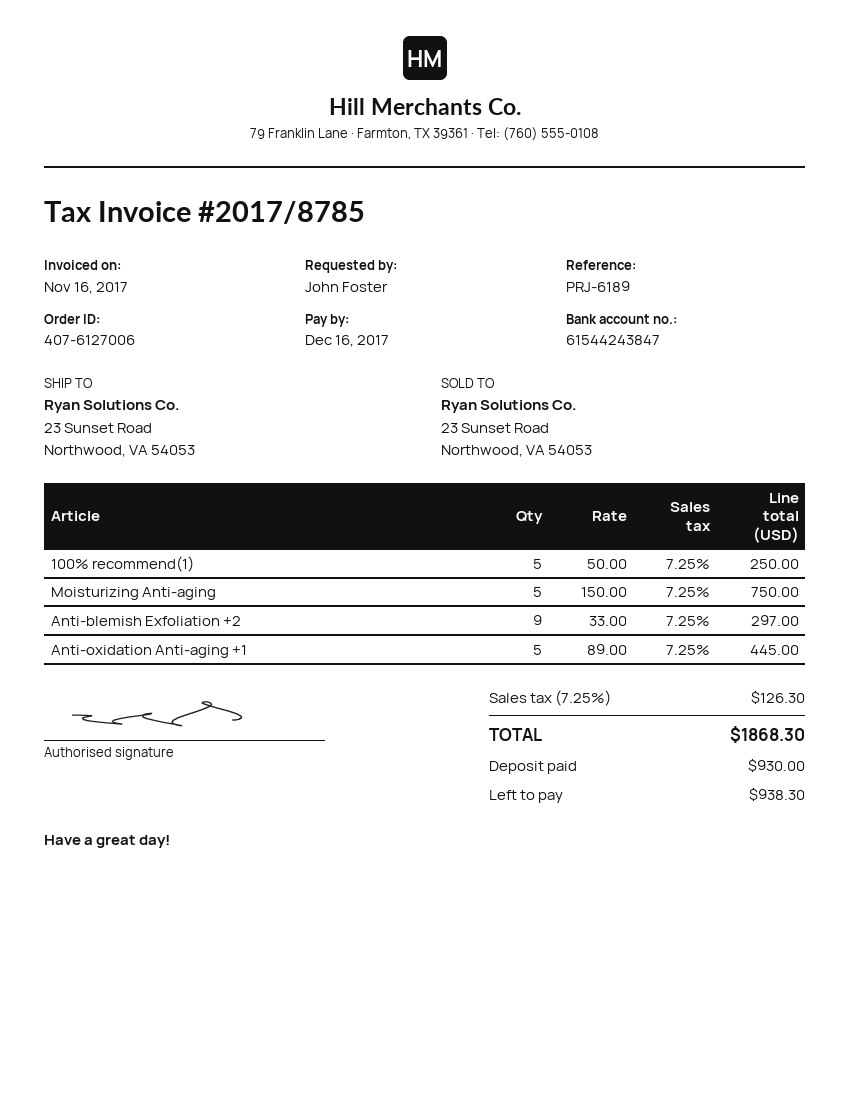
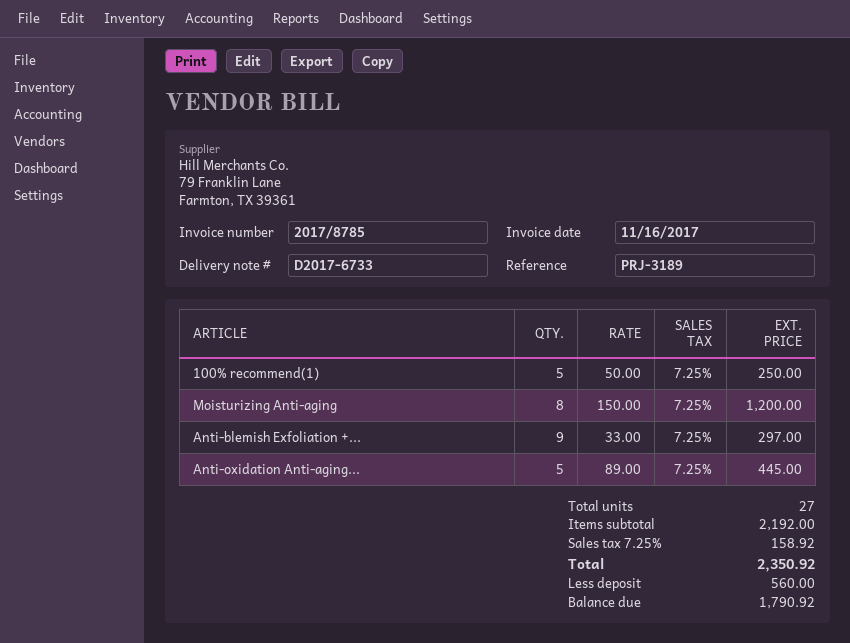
reference: PRJ-6189 -> PRJ-3189
Moisturizing Anti-aging: 5 x 150.00 = 750.00 -> 8 x 150.00 = 1200.00
tax: 7.25% = 126.30 -> 7.25% = 158.92
total: 1868.30 -> 2350.92
deposit: 930.00 -> 560.00
balance: 938.30 -> 1790.92

